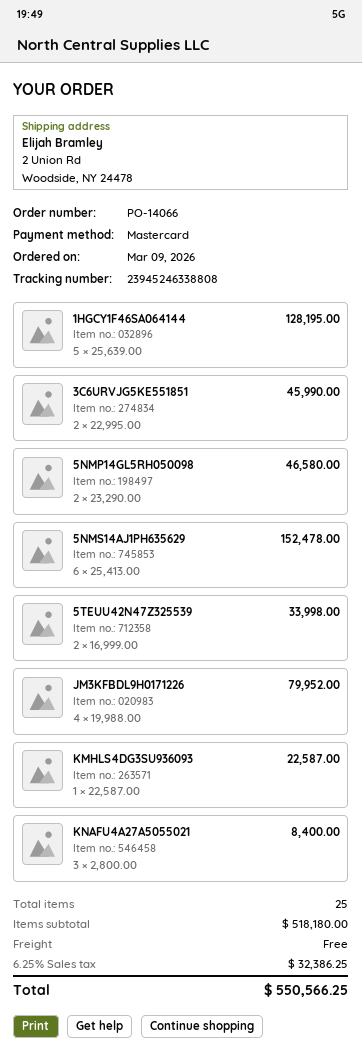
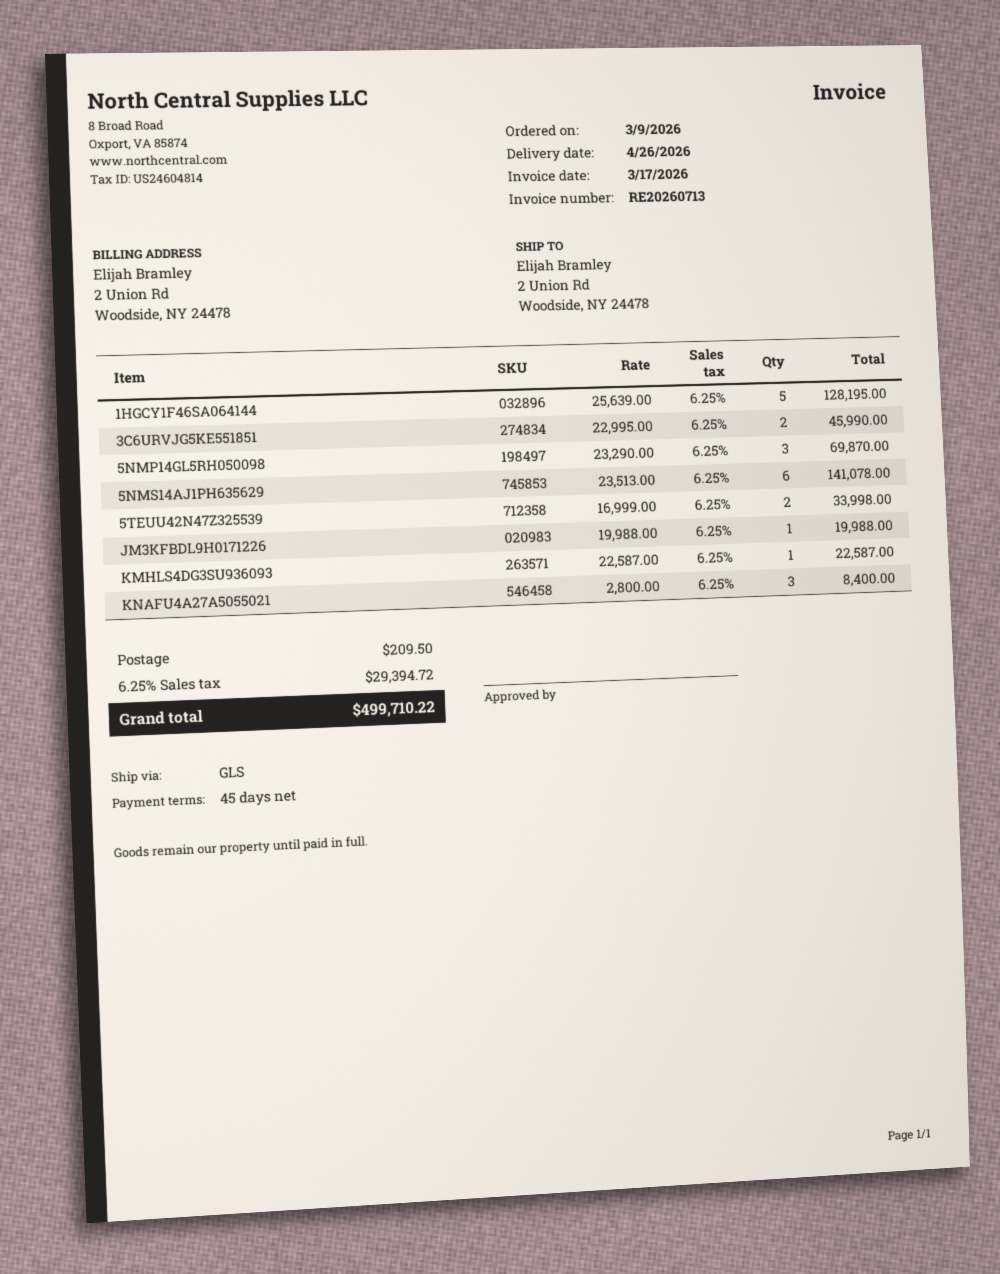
5NMP14GL5RH050098: 2 x 23290.00 = 46580.00 -> 3 x 23290.00 = 69870.00
5NMS14AJ1PH635629: 6 x 25413.00 = 152478.00 -> 6 x 23513.00 = 141078.00
JM3KFBDL9H0171226: 4 x 19988.00 = 79952.00 -> 1 x 19988.00 = 19988.00
shipping: 0.00 -> 209.50
tax: 6.25% = 32386.25 -> 6.25% = 29394.72
total: 550566.25 -> 499710.22

